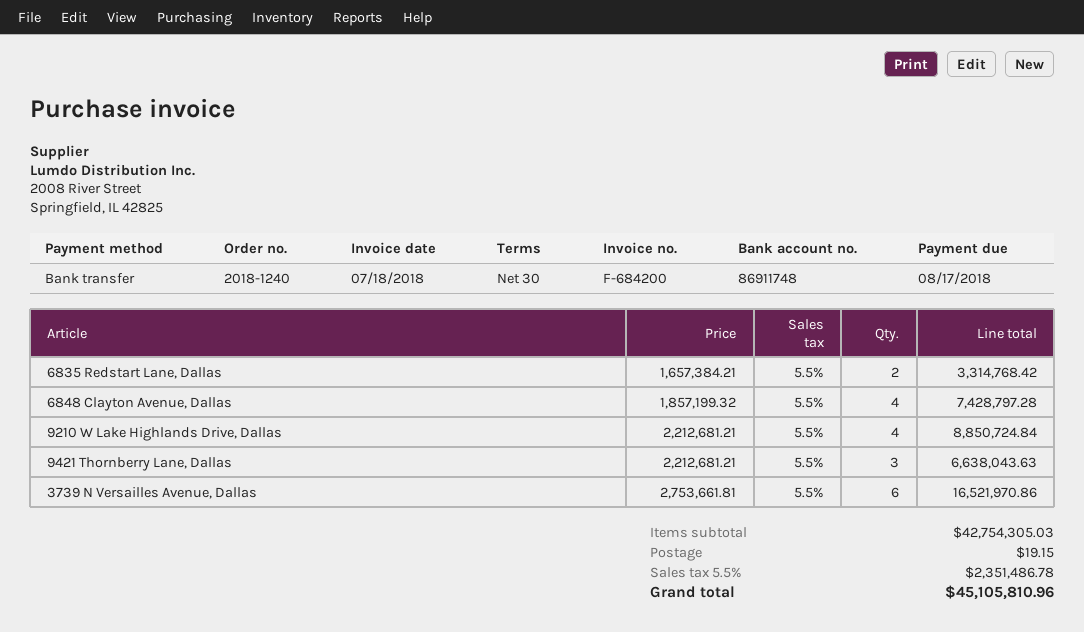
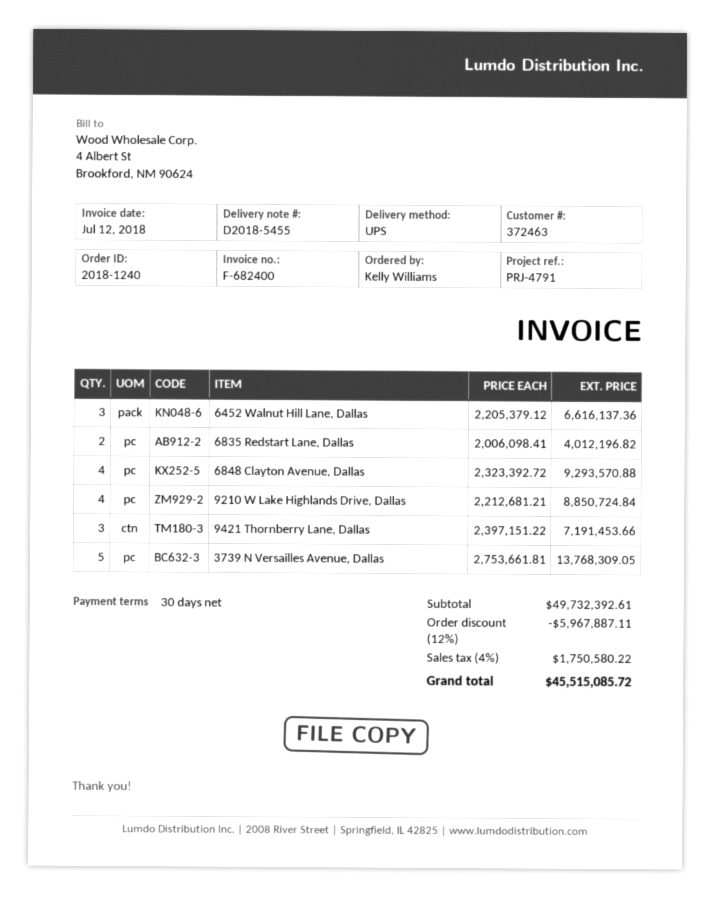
invoice number: F-684200 -> F-682400
invoice date: 2018-07-18 -> 2018-07-12
6835 Redstart Lane, Dallas: 2 x 1657384.21 = 3314768.42 -> 2 x 2006098.41 = 4012196.82
6848 Clayton Avenue, Dallas: 4 x 1857199.32 = 7428797.28 -> 4 x 2323392.72 = 9293570.88
9421 Thornberry Lane, Dallas: 3 x 2212681.21 = 6638043.63 -> 3 x 2397151.22 = 7191453.66
3739 N Versailles Avenue, Dallas: 6 x 2753661.81 = 16521970.86 -> 5 x 2753661.81 = 13768309.05
6452 Walnut Hill Lane, Dallas: none -> 3 x 2205379.12 = 6616137.36
subtotal: 42754305.03 -> 49732392.61
discount: none -> 12% = 5967887.11
shipping: 19.15 -> none
tax: 5.5% = 2351486.78 -> 4% = 1750580.22
total: 45105810.96 -> 45515085.72

